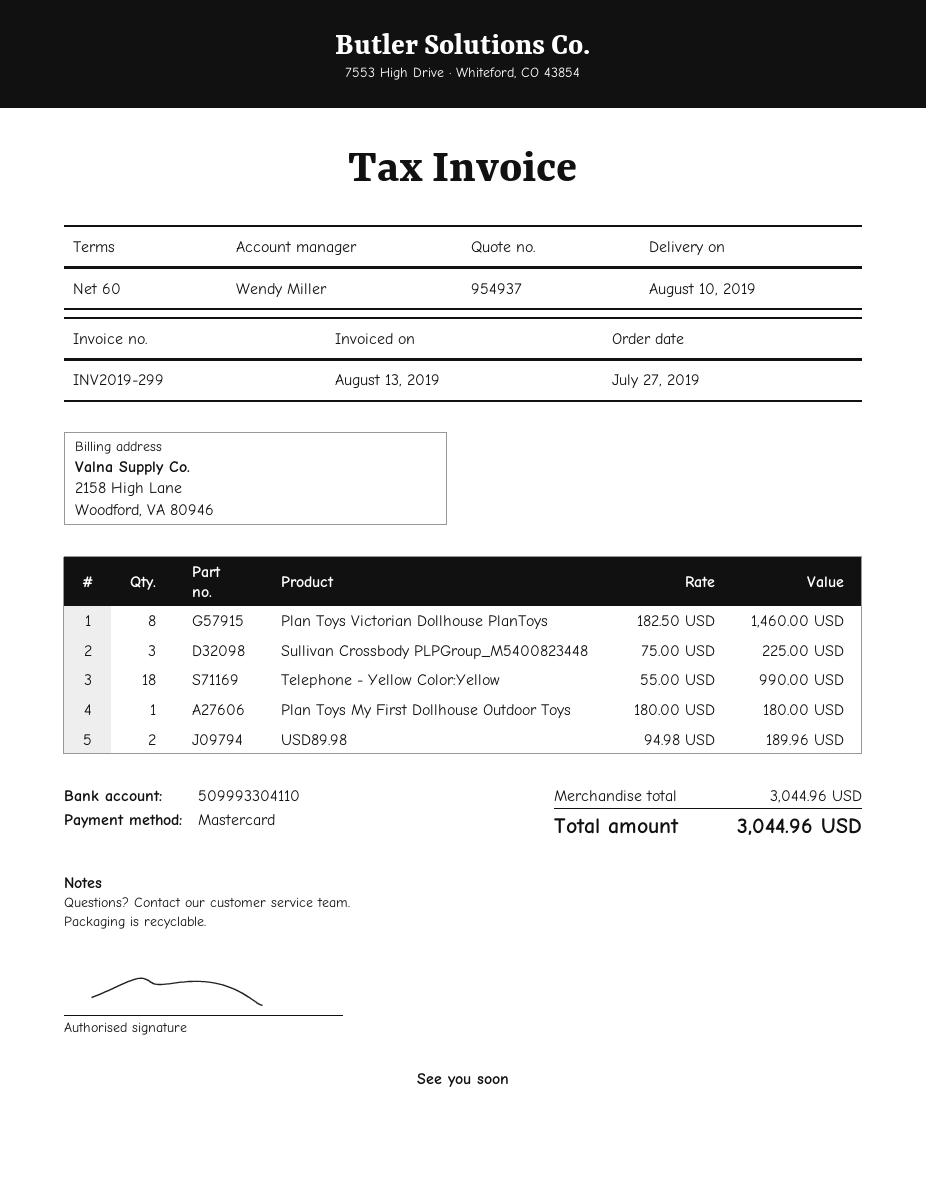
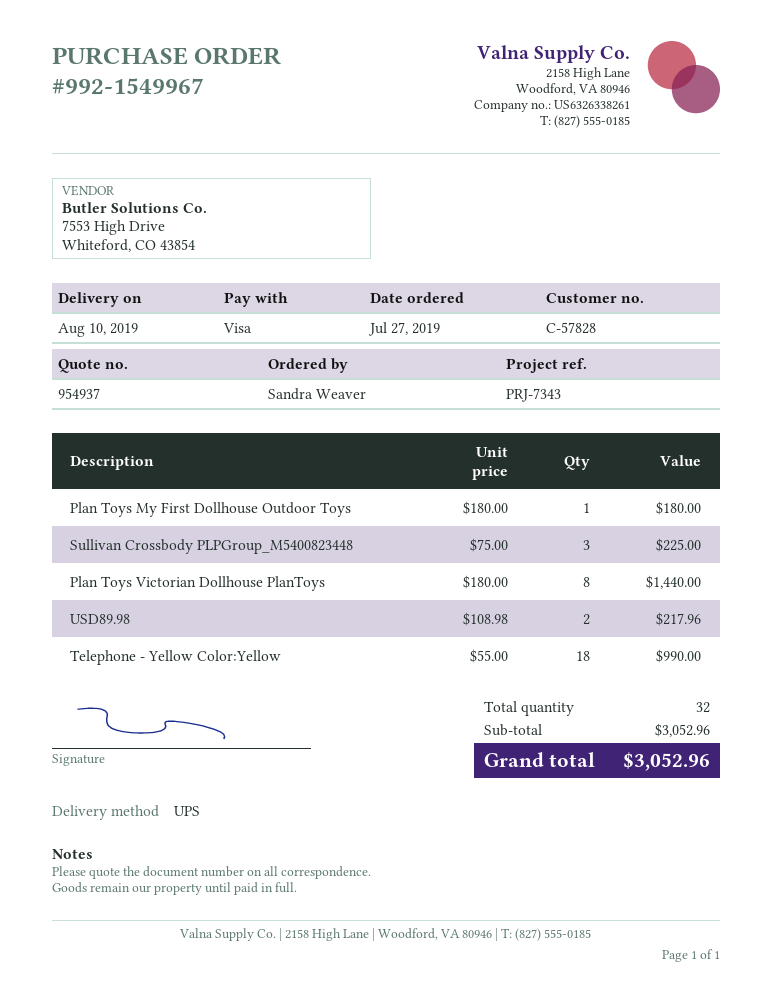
payment method: Mastercard -> Visa
Plan Toys Victorian Dollhouse PlanToys: 8 x 182.50 = 1460.00 -> 8 x 180.00 = 1440.00
USD89.98: 2 x 94.98 = 189.96 -> 2 x 108.98 = 217.96
subtotal: 3044.96 -> 3052.96
total: 3044.96 -> 3052.96

